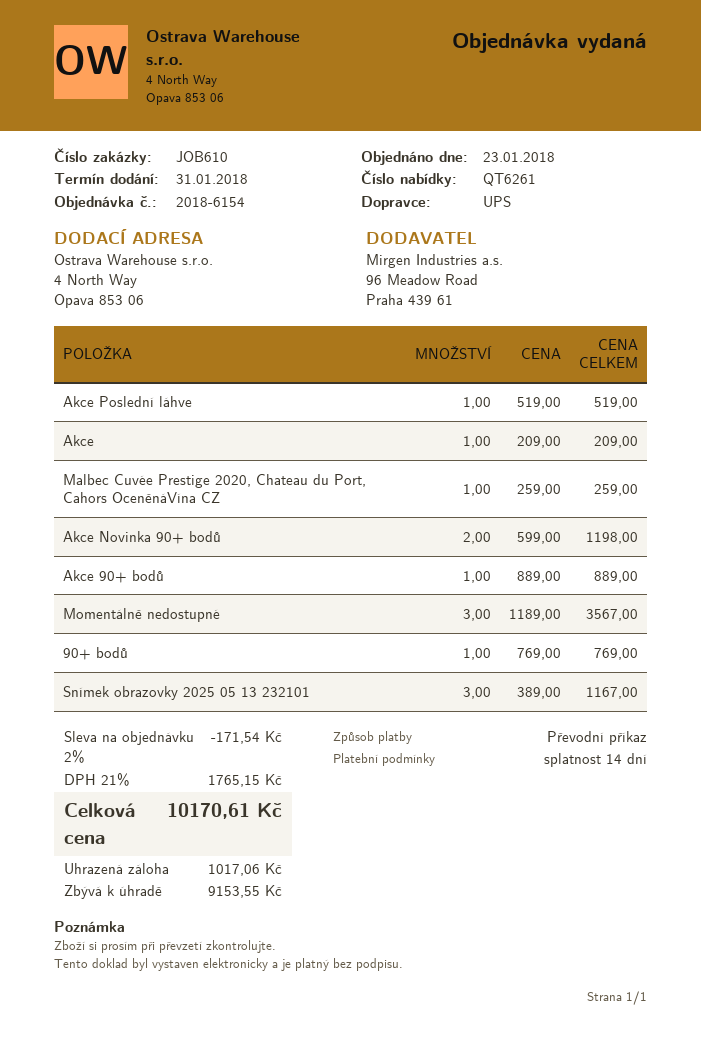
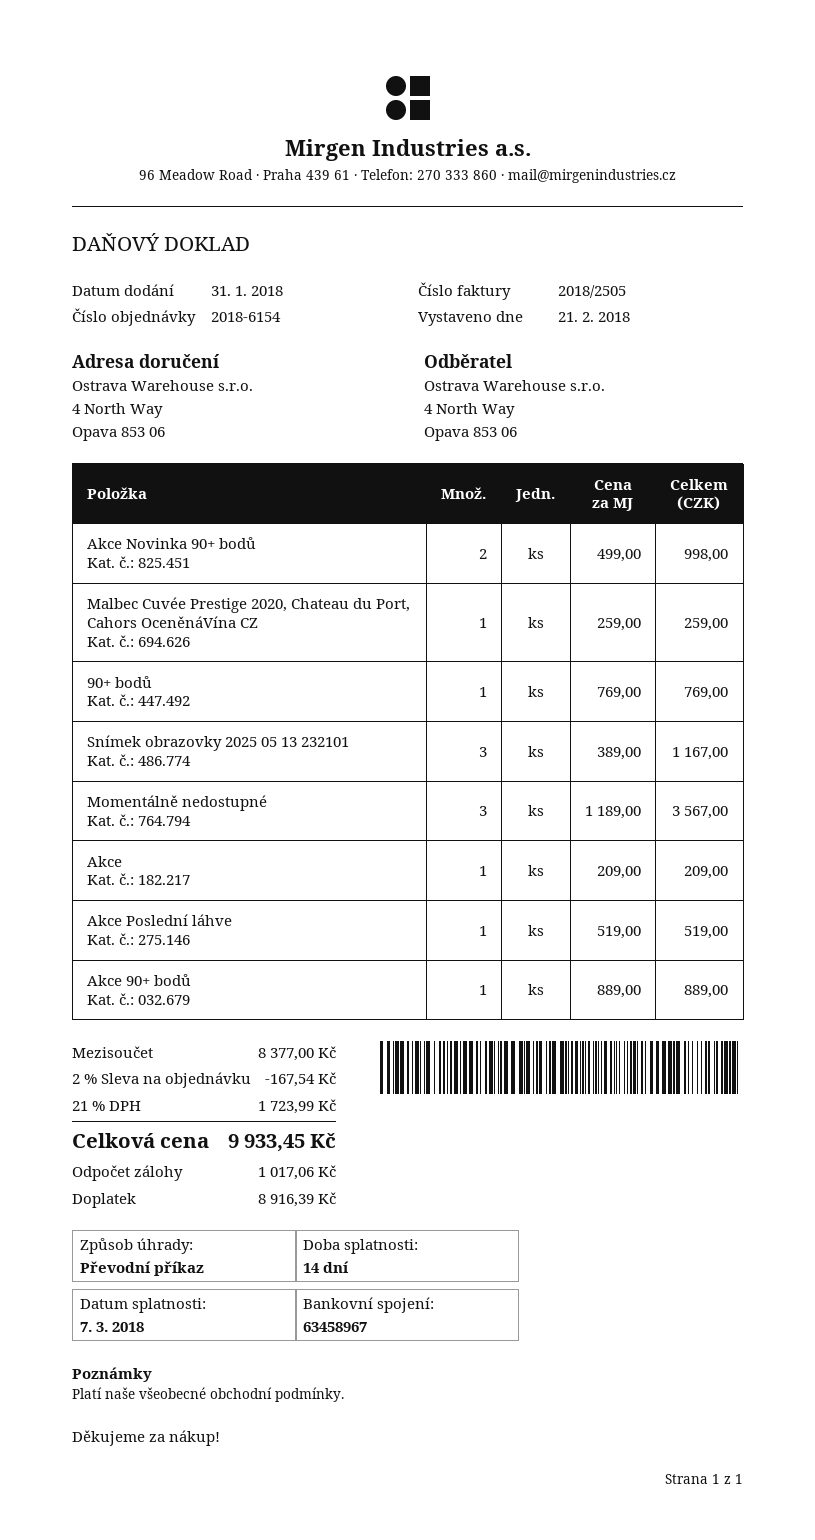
Akce Novinka 90+ bodů: 2 x 599.00 = 1198.00 -> 2 x 499.00 = 998.00
discount: 2% = 171.54 -> 2% = 167.54
tax: 21% = 1765.15 -> 21% = 1723.99
total: 10170.61 -> 9933.45
balance: 9153.55 -> 8916.39

